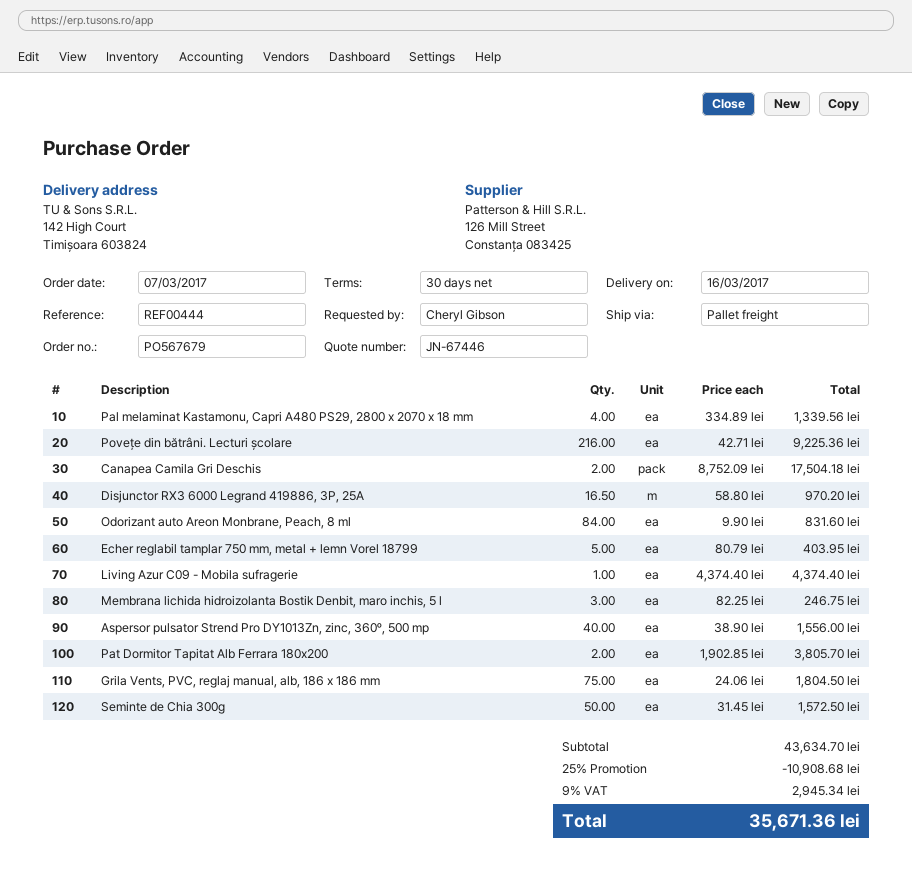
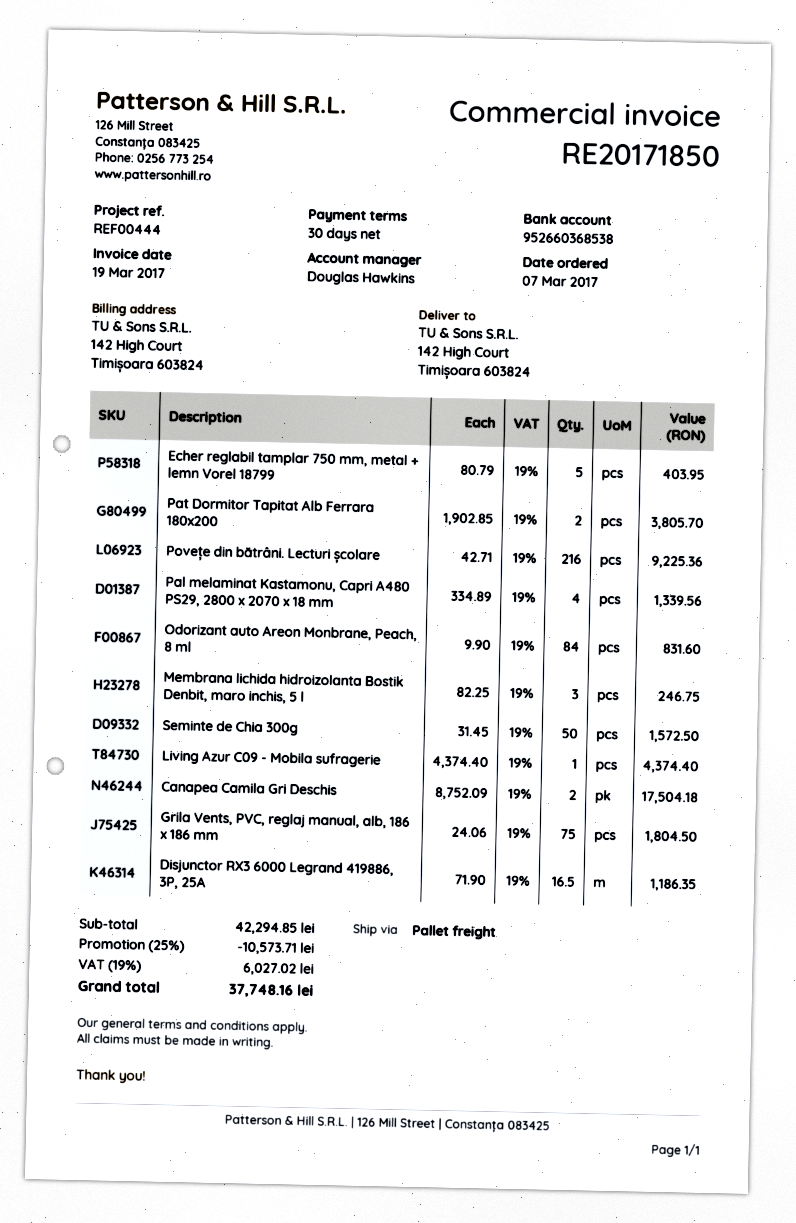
Disjunctor RX3 6000 Legrand 419886, 3P, 25A: 16.5 x 58.80 = 970.20 -> 16.5 x 71.90 = 1186.35
Aspersor pulsator Strend Pro DY1013Zn, zinc, 360º, 500 mp: 40 x 38.90 = 1556.00 -> none
subtotal: 43634.70 -> 42294.85
discount: 25% = 10908.68 -> 25% = 10573.71
tax: 9% = 2945.34 -> 19% = 6027.02
total: 35671.36 -> 37748.16

